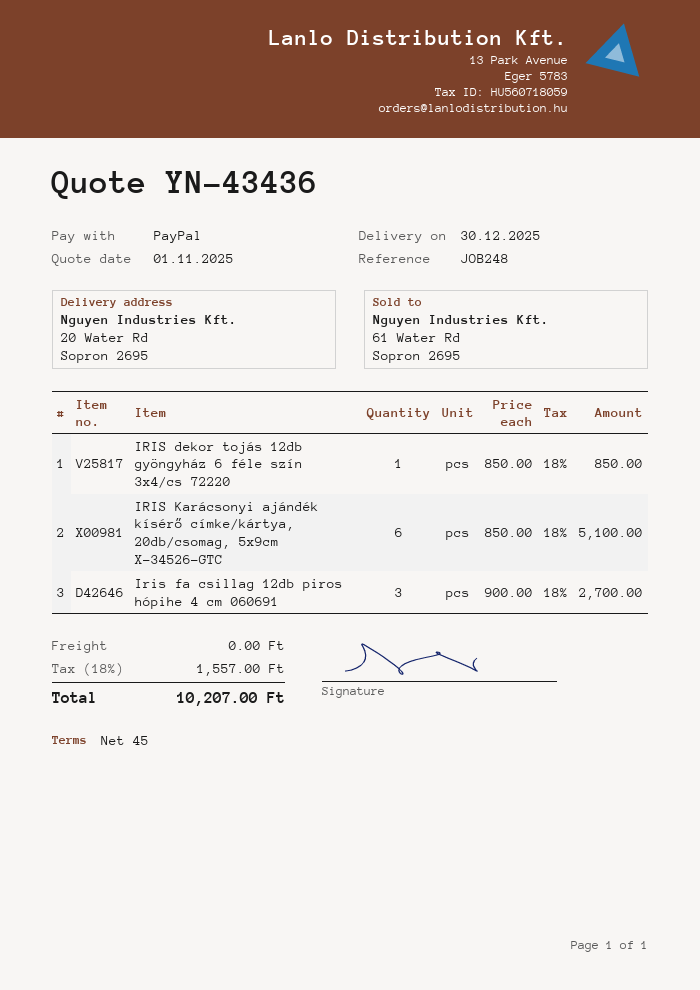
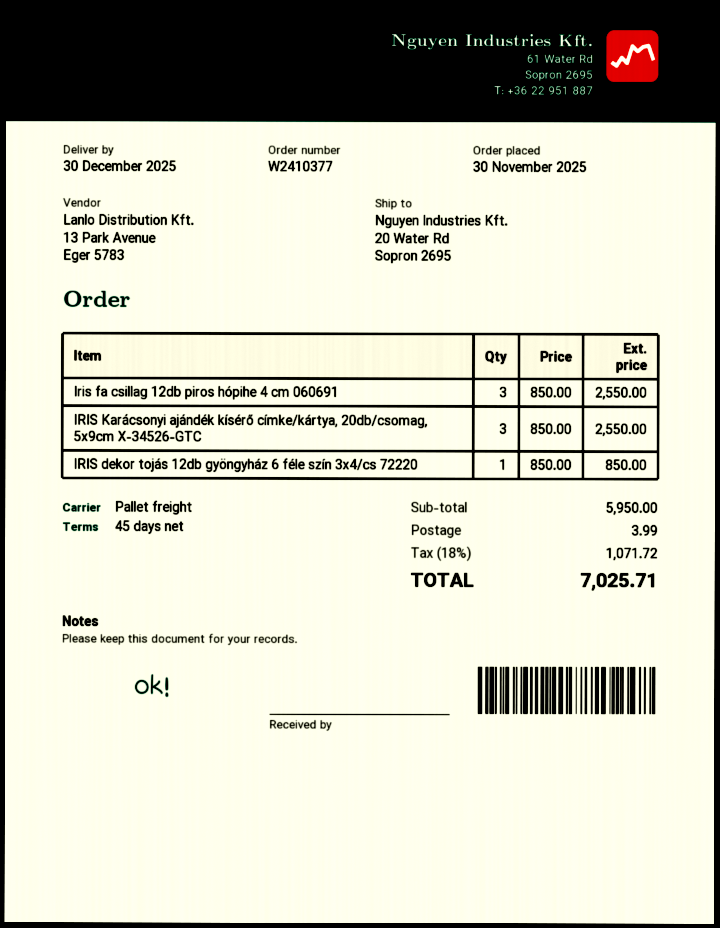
IRIS Karácsonyi ajándék kísérő címke/kártya, 20db/csomag, 5x9cm X-34526-GTC: 6 x 850.00 = 5100.00 -> 3 x 850.00 = 2550.00
Iris fa csillag 12db piros hópihe 4 cm 060691: 3 x 900.00 = 2700.00 -> 3 x 850.00 = 2550.00
shipping: 0.00 -> 3.99
tax: 18% = 1557.00 -> 18% = 1071.72
total: 10207.00 -> 7025.71

